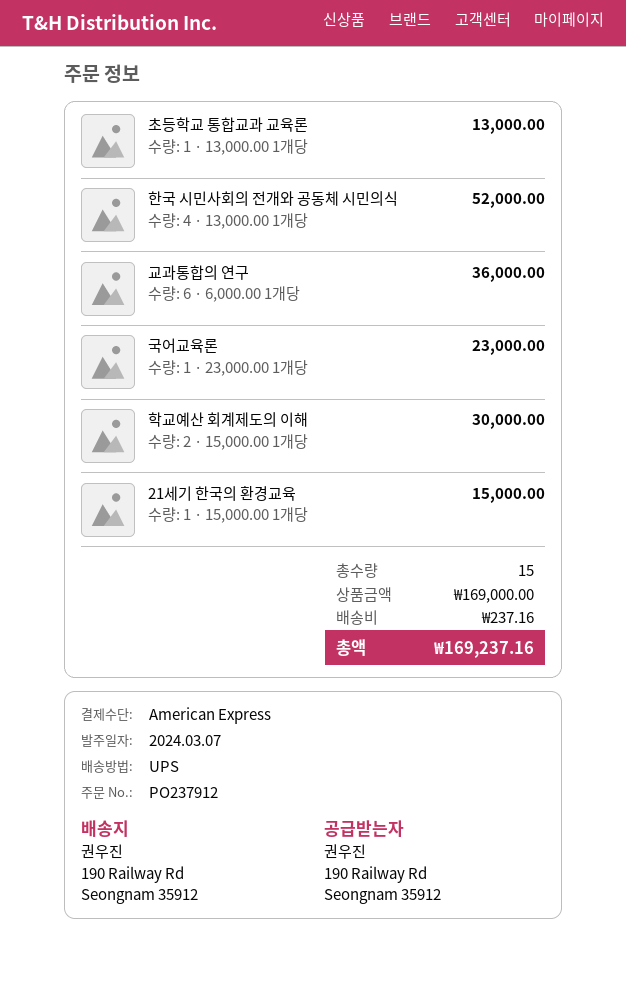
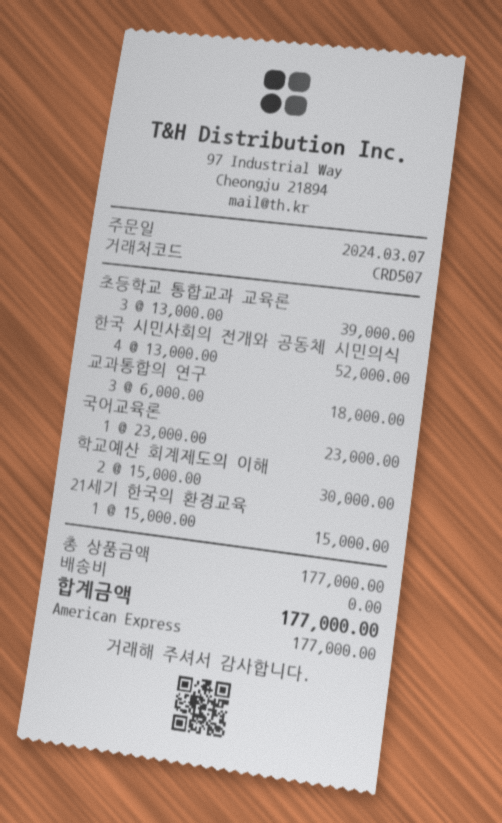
초등학교 통합교과 교육론: 1 x 13000.00 = 13000.00 -> 3 x 13000.00 = 39000.00
교과통합의 연구: 6 x 6000.00 = 36000.00 -> 3 x 6000.00 = 18000.00
subtotal: 169000.00 -> 177000.00
shipping: 237.16 -> 0.00
total: 169237.16 -> 177000.00

